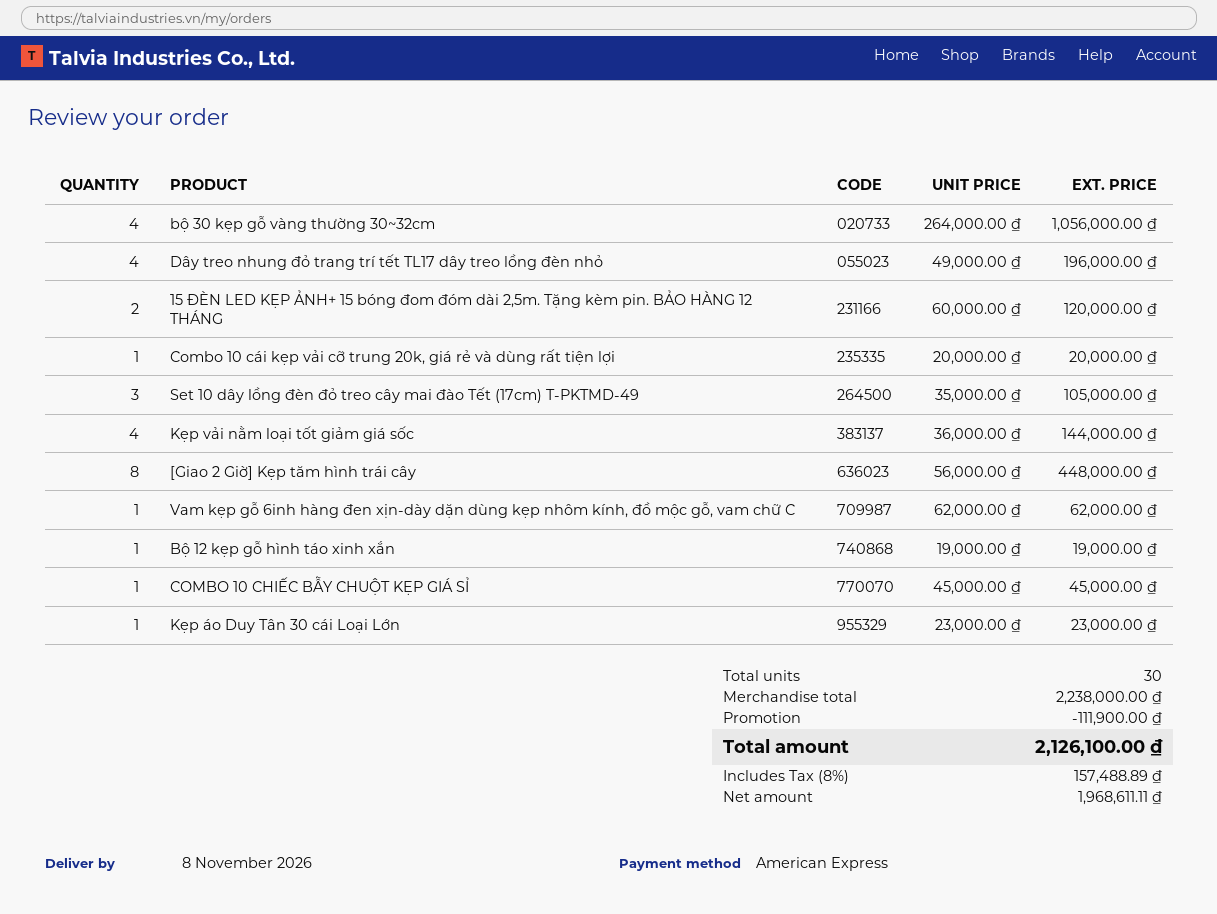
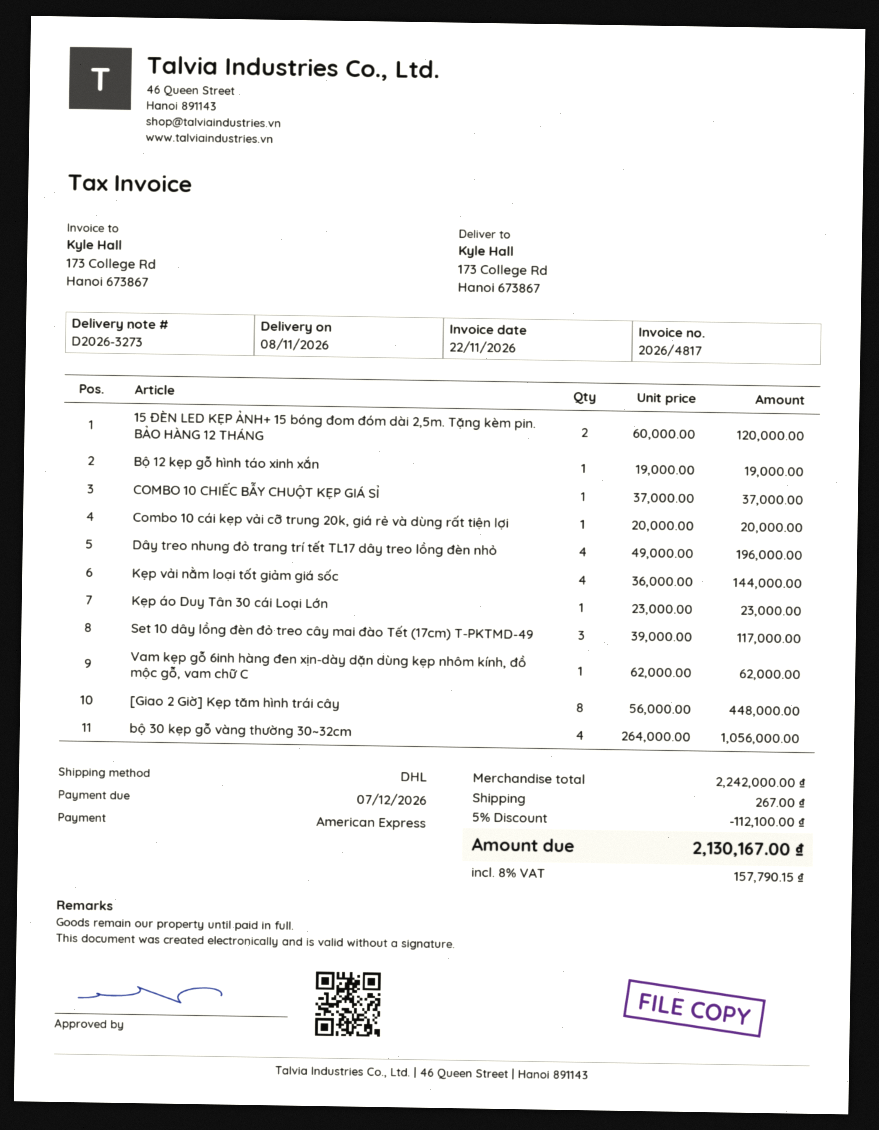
Set 10 dây lồng đèn đỏ treo cây mai đào Tết (17cm) T-PKTMD-49: 3 x 35000.00 = 105000.00 -> 3 x 39000.00 = 117000.00
COMBO 10 CHIẾC BẪY CHUỘT KẸP GIÁ SỈ: 1 x 45000.00 = 45000.00 -> 1 x 37000.00 = 37000.00
subtotal: 2238000.00 -> 2242000.00
discount: 111900.00 -> 112100.00
shipping: none -> 267.00
tax: 8% = 157488.89 -> 8% = 157790.15
total: 2126100.00 -> 2130167.00

